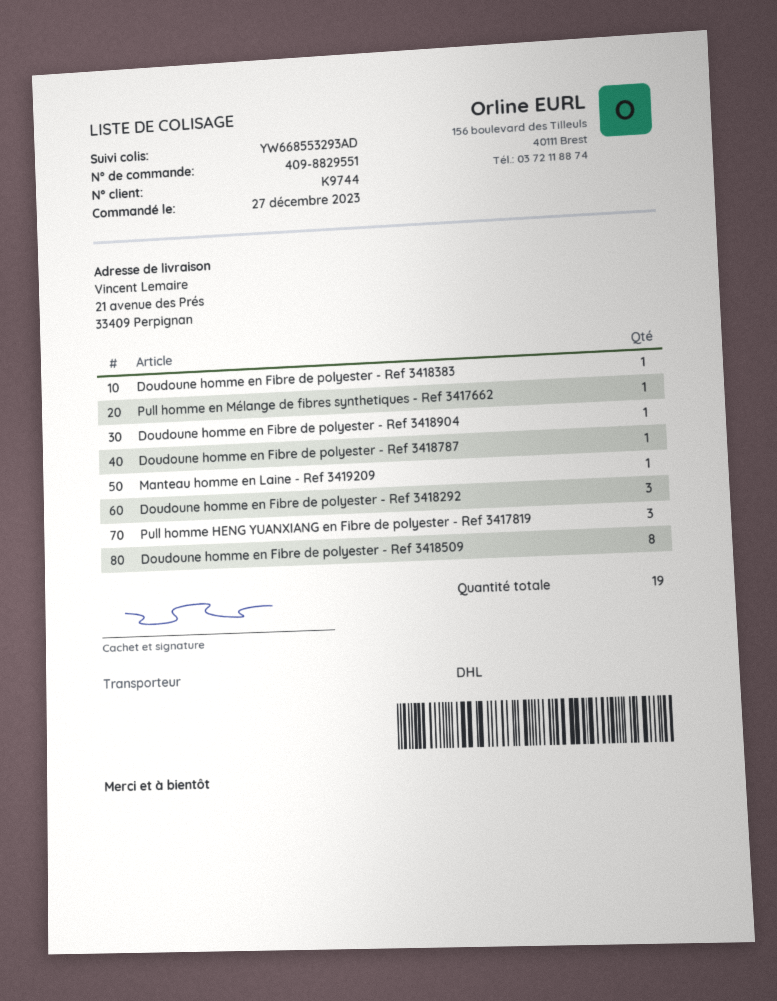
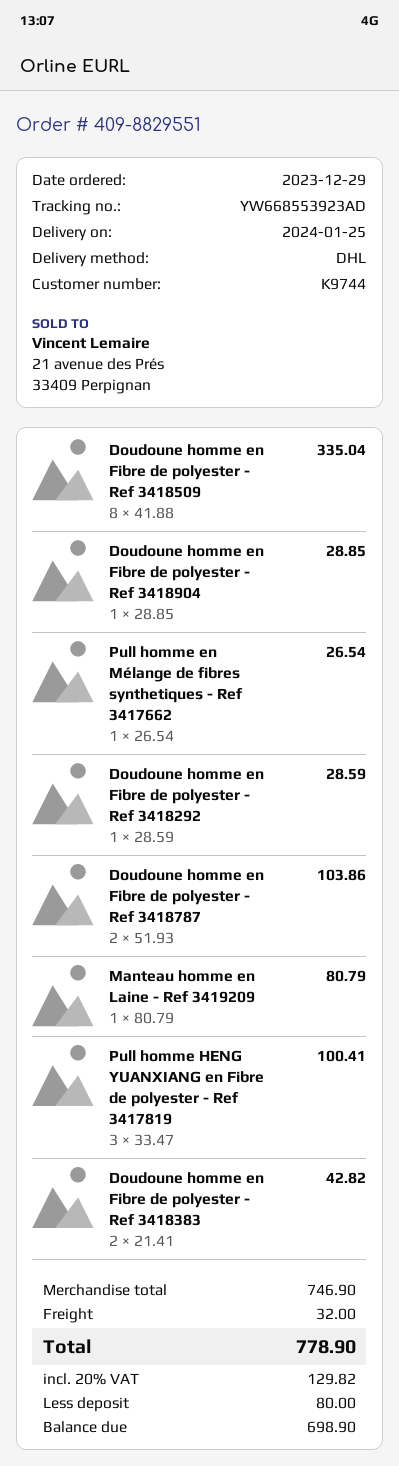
order date: 2023-12-27 -> 2023-12-29
tracking number: YW668553293AD -> YW668553923AD
Doudoune homme en Fibre de polyester - Ref 3418383: 1 -> 2
Doudoune homme en Fibre de polyester - Ref 3418787: 1 -> 2
Doudoune homme en Fibre de polyester - Ref 3418292: 3 -> 1

